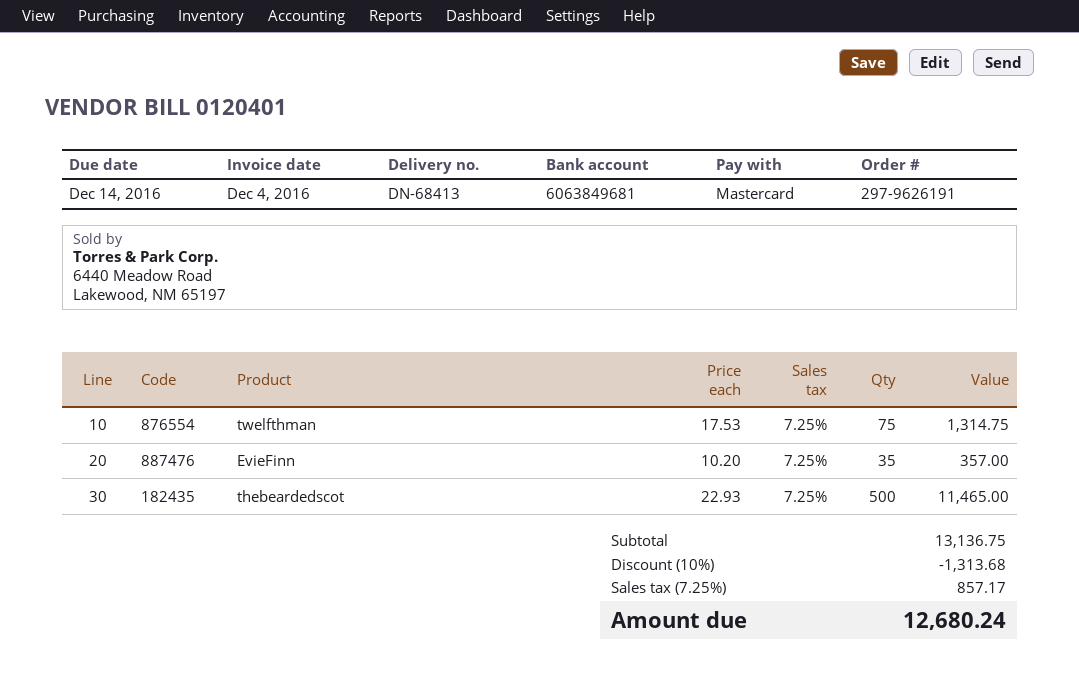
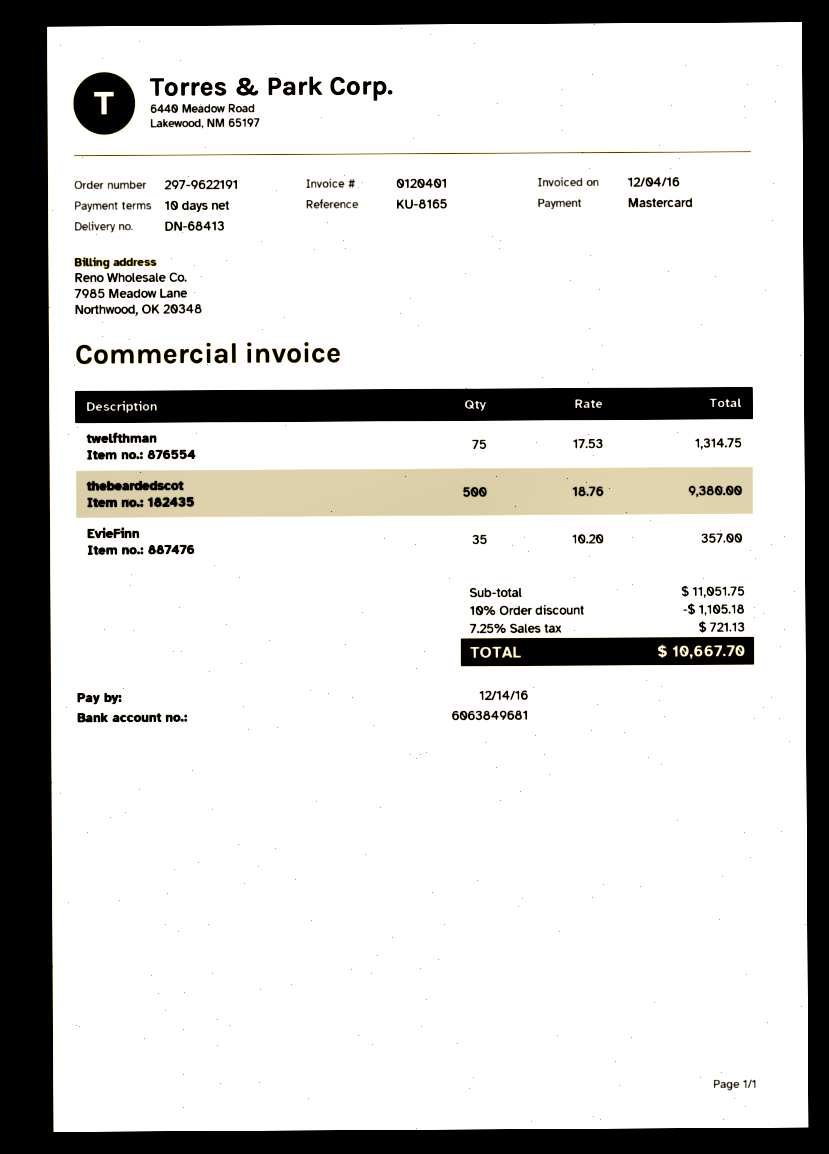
order number: 297-9626191 -> 297-9622191
thebeardedscot: 500 x 22.93 = 11465.00 -> 500 x 18.76 = 9380.00
subtotal: 13136.75 -> 11051.75
discount: 10% = 1313.68 -> 10% = 1105.18
tax: 7.25% = 857.17 -> 7.25% = 721.13
total: 12680.24 -> 10667.70

